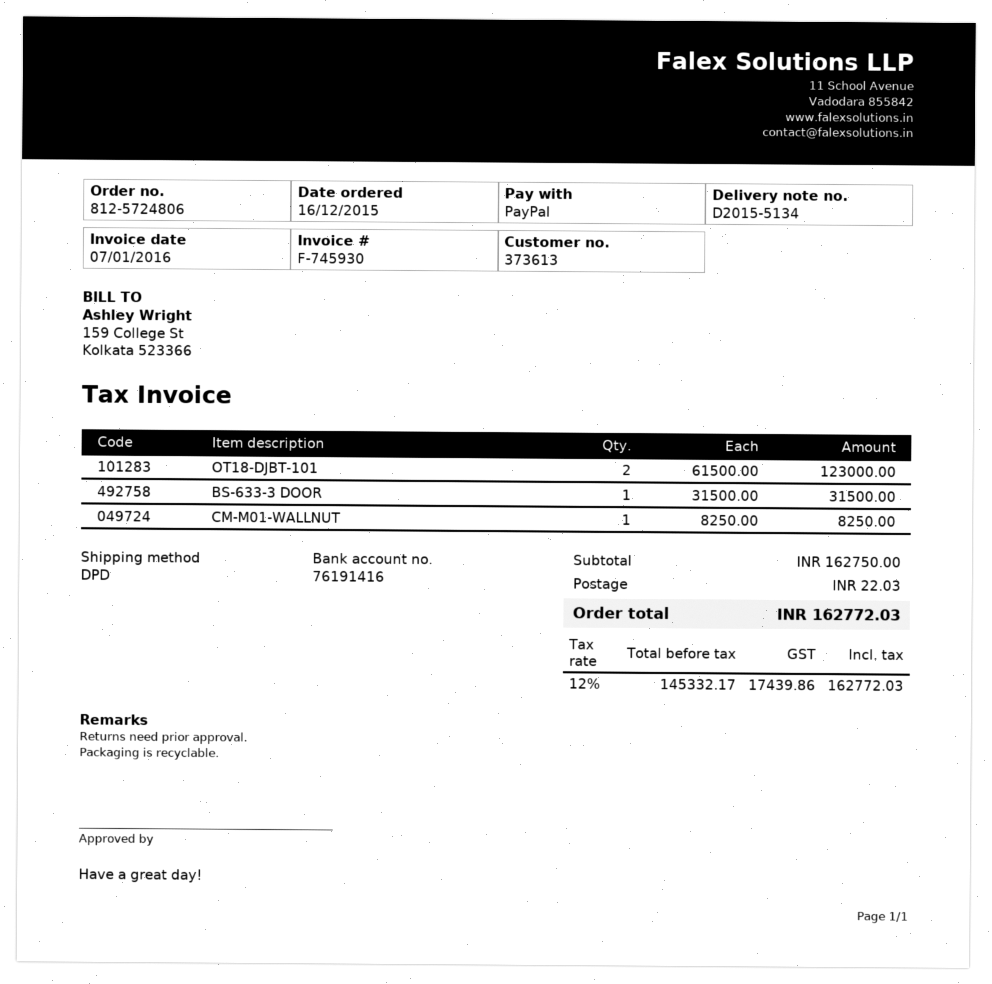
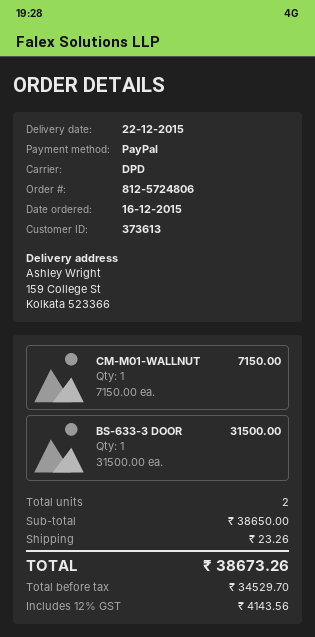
OT18-DJBT-101: 2 x 61500.00 = 123000.00 -> none
CM-M01-WALLNUT: 1 x 8250.00 = 8250.00 -> 1 x 7150.00 = 7150.00
subtotal: 162750.00 -> 38650.00
shipping: 22.03 -> 23.26
net: 145332.17 -> 34529.70
tax: 12% = 17439.86 -> 12% = 4143.56
total: 162772.03 -> 38673.26

